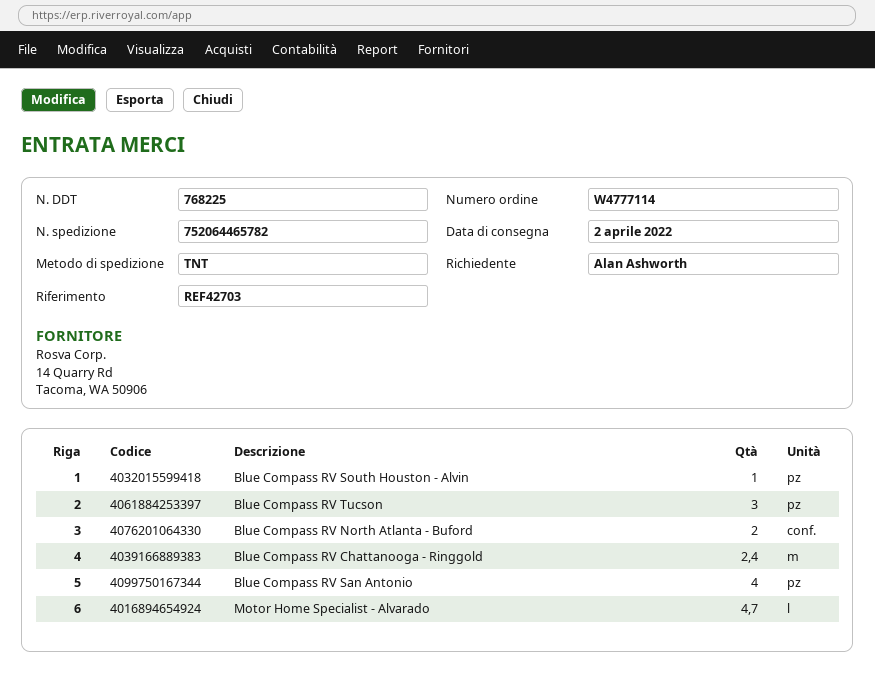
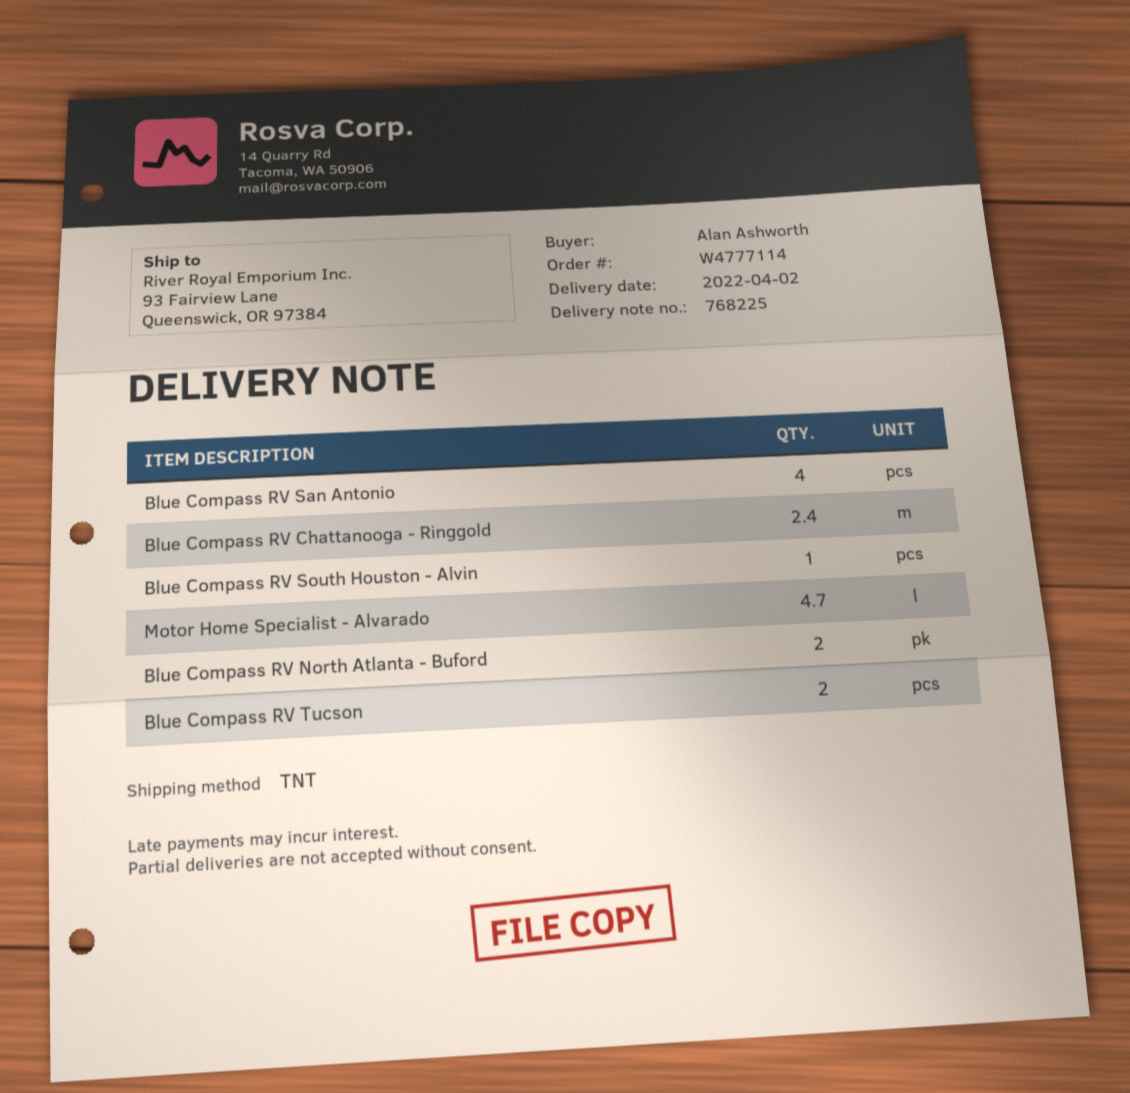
Blue Compass RV Tucson: 3 -> 2

